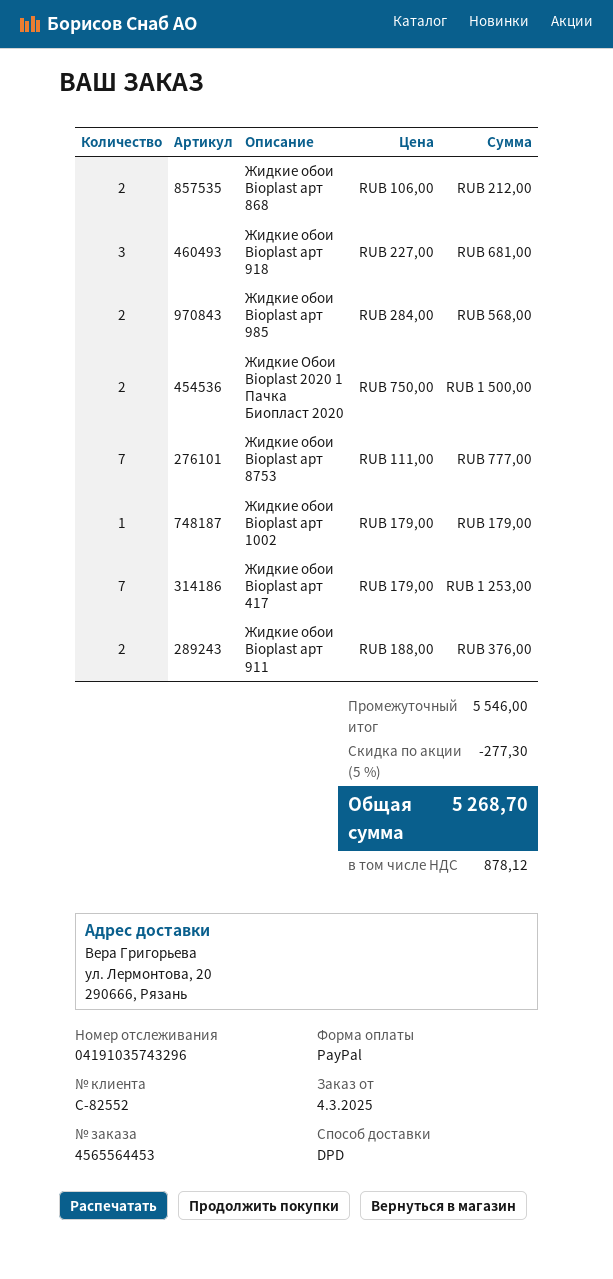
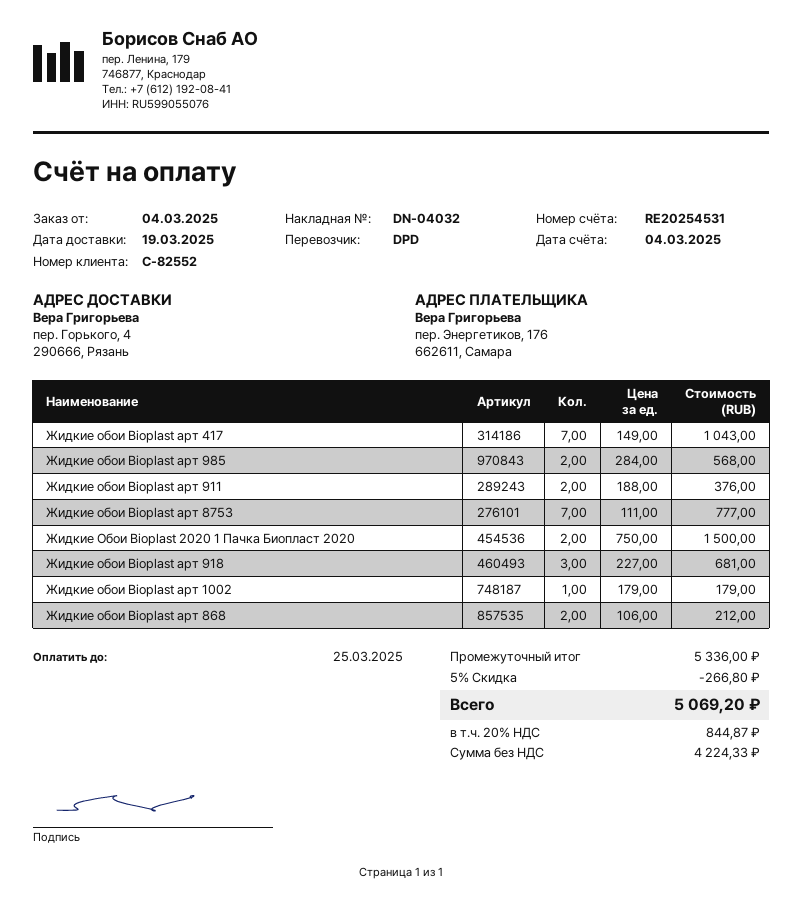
ship to: ул. Лермонтова, 20, 290666, Рязань -> пер. Горького, 4, 290666, Рязань
Жидкие обои Bioplast арт 417: 7 x 179.00 = 1253.00 -> 7 x 149.00 = 1043.00
subtotal: 5546.00 -> 5336.00
discount: 5% = 277.30 -> 5% = 266.80
tax: 878.12 -> 844.87
total: 5268.70 -> 5069.20

